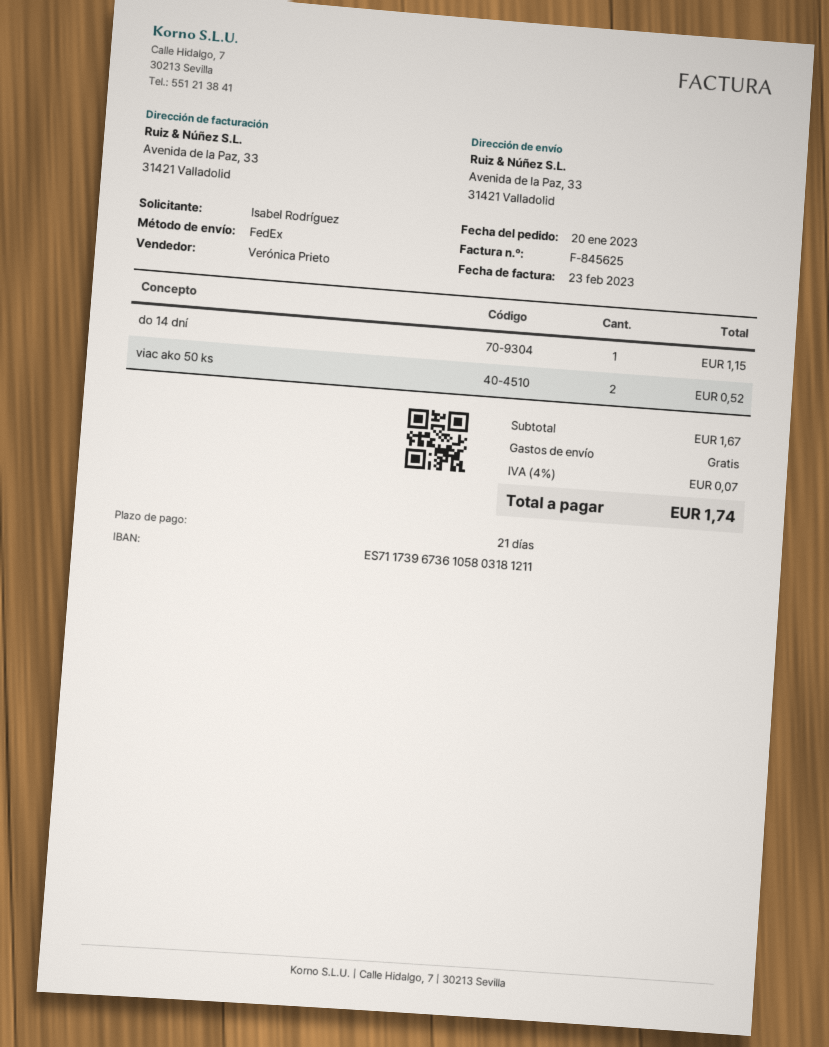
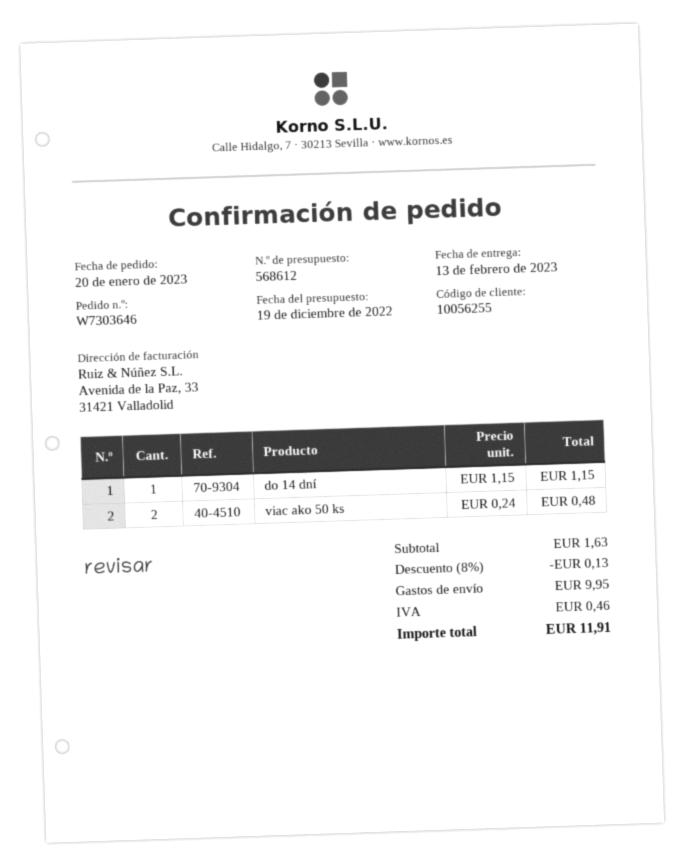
viac ako 50 ks: 2 for 0.52 -> 2 for 0.48
subtotal: 1.67 -> 1.63
discount: none -> 8% = 0.13
shipping: 0.00 -> 9.95
tax: 0.07 -> 0.46
total: 1.74 -> 11.91

